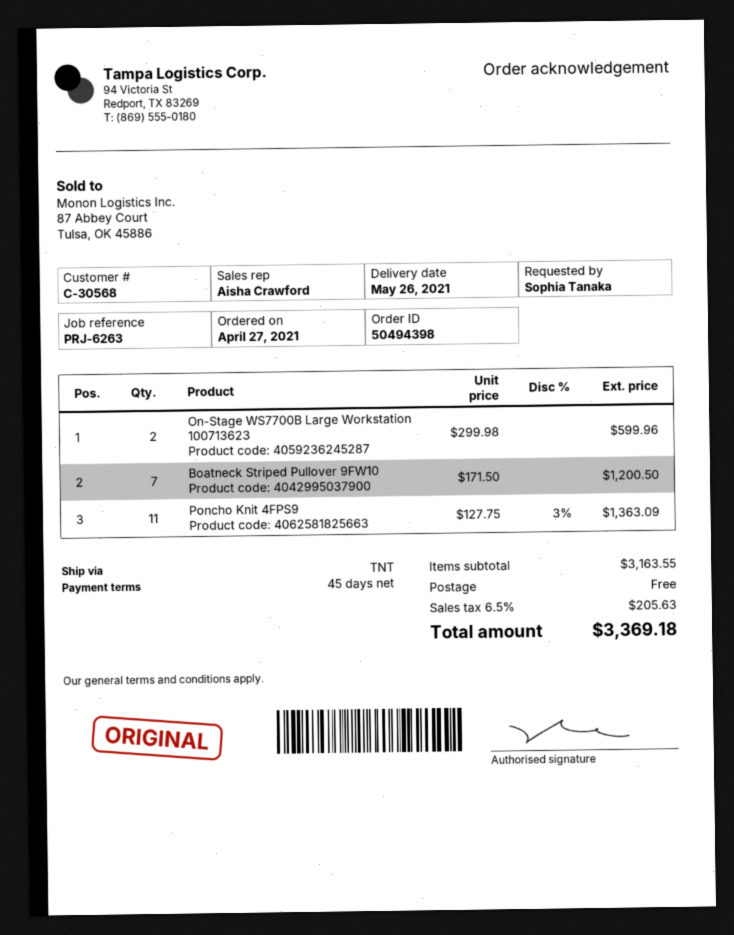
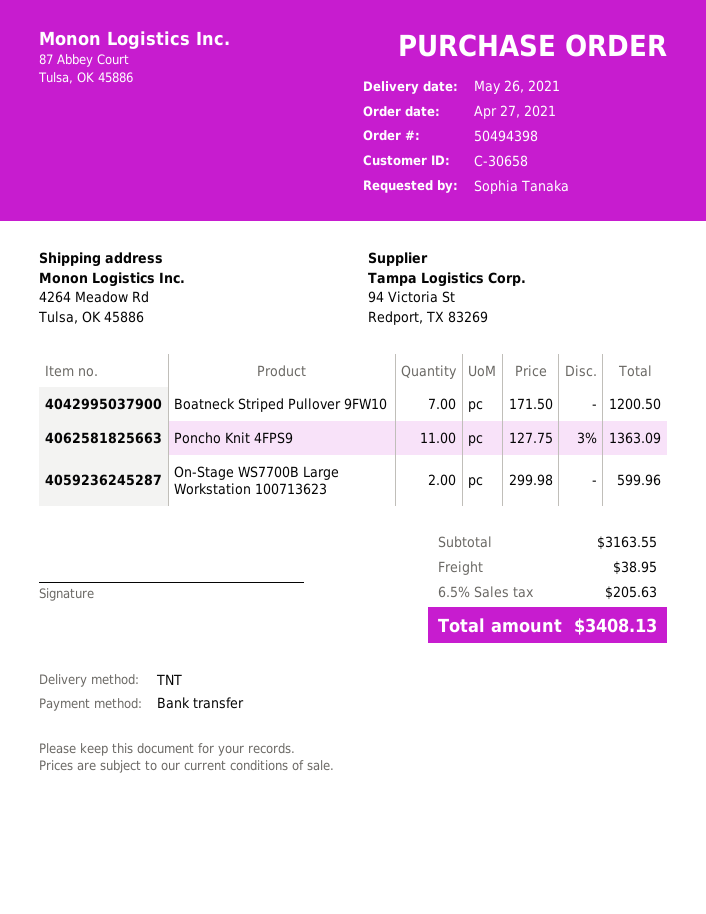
customer number: C-30568 -> C-30658
shipping: 0.00 -> 38.95
total: 3369.18 -> 3408.13

